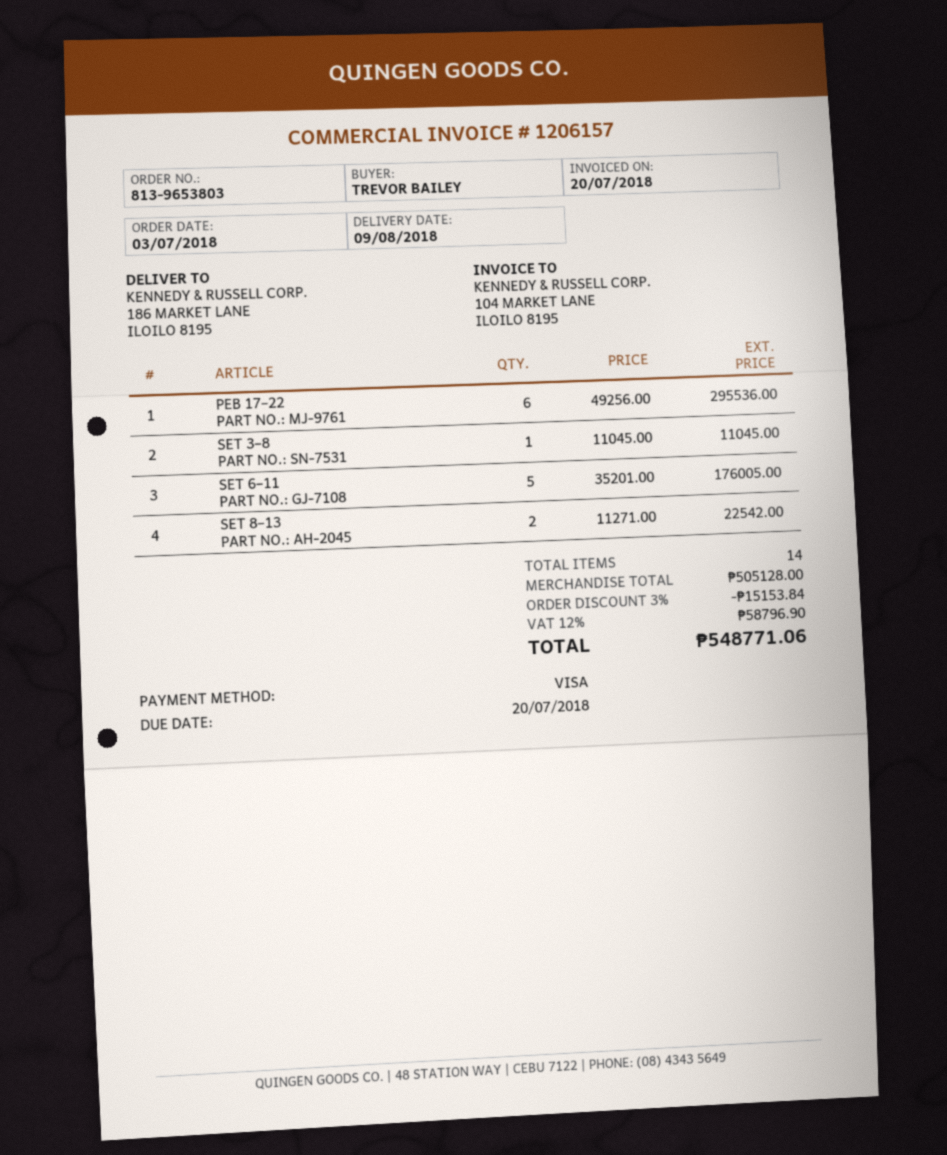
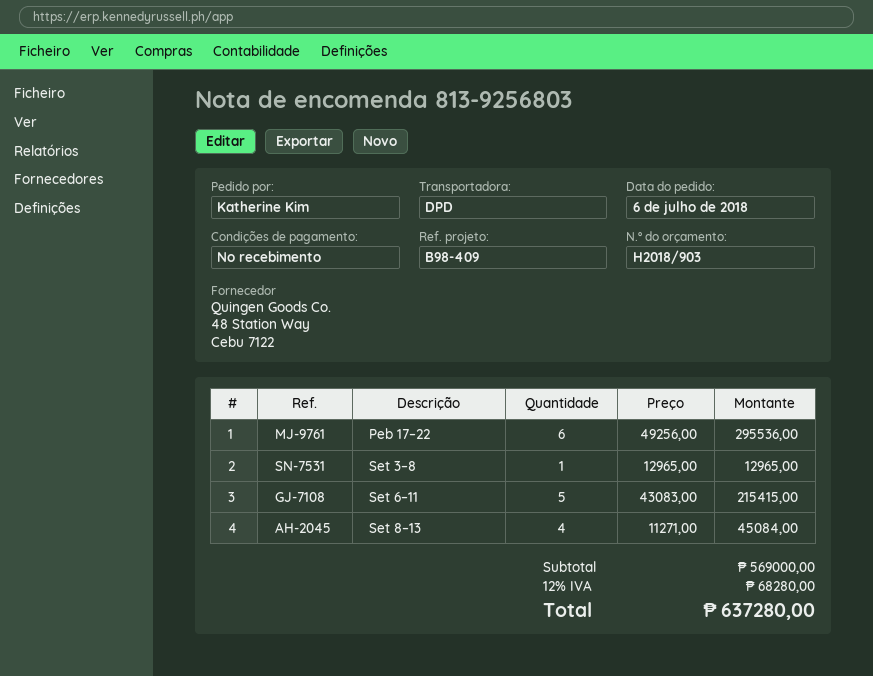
order number: 813-9653803 -> 813-9256803
order date: 2018-07-03 -> 2018-07-06
ordered by: TREVOR BAILEY -> Katherine Kim
SET 3–8: 1 x 11045.00 = 11045.00 -> 1 x 12965.00 = 12965.00
SET 6–11: 5 x 35201.00 = 176005.00 -> 5 x 43083.00 = 215415.00
SET 8–13: 2 x 11271.00 = 22542.00 -> 4 x 11271.00 = 45084.00
subtotal: 505128.00 -> 569000.00
discount: 3% = 15153.84 -> none
tax: 12% = 58796.90 -> 12% = 68280.00
total: 548771.06 -> 637280.00

